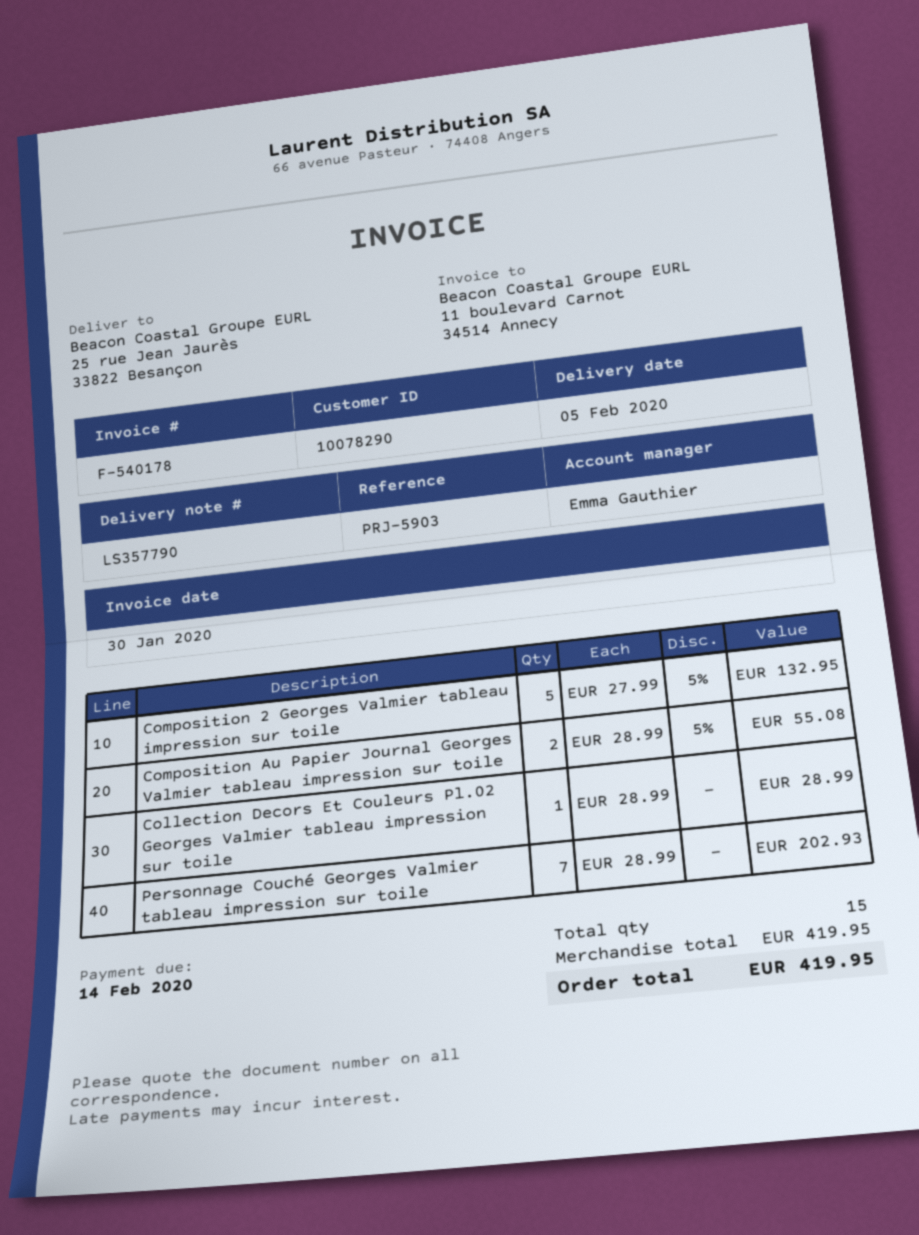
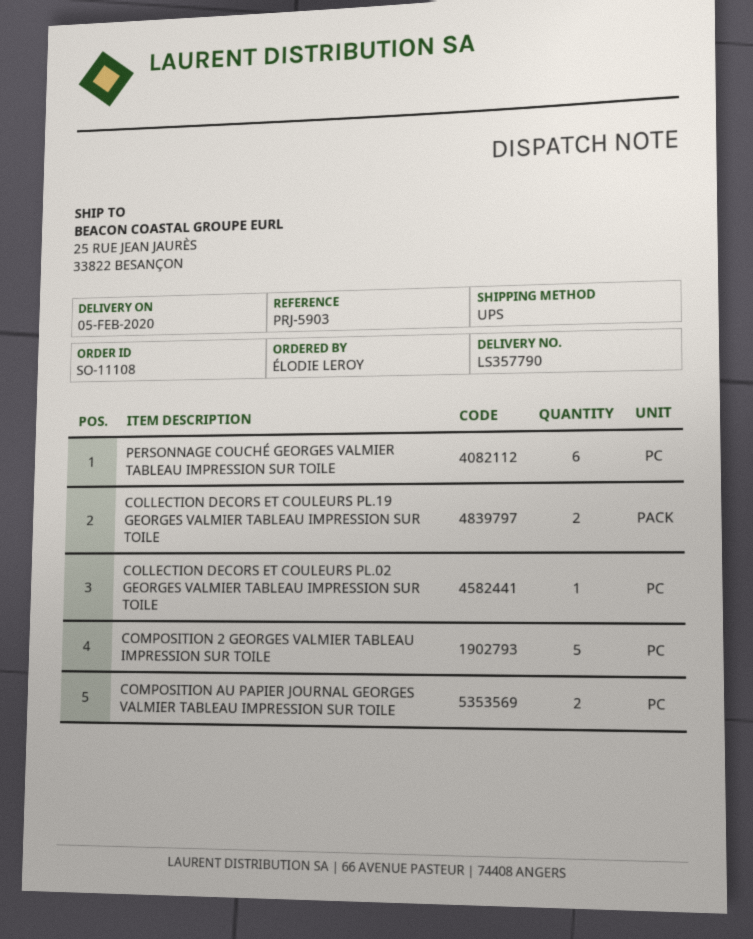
Personnage Couché Georges Valmier tableau impression sur toile: 7 -> 6
COLLECTION DECORS ET COULEURS PL.19 GEORGES VALMIER TABLEAU IMPRESSION SUR TOILE: none -> 2

